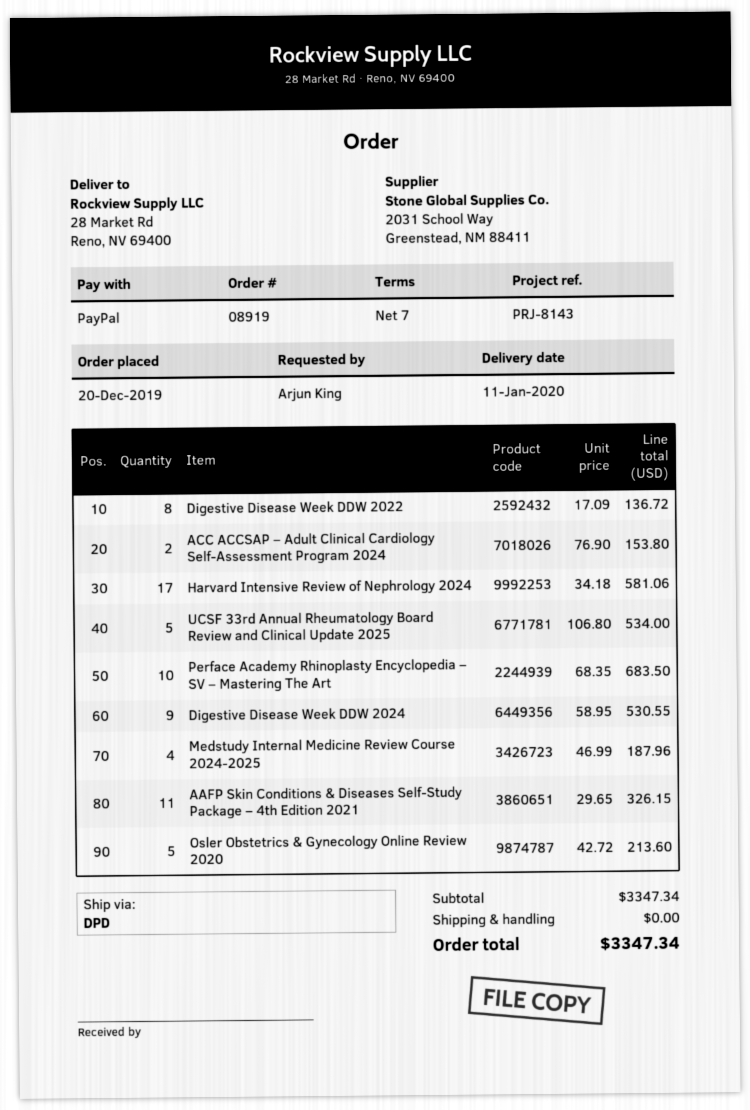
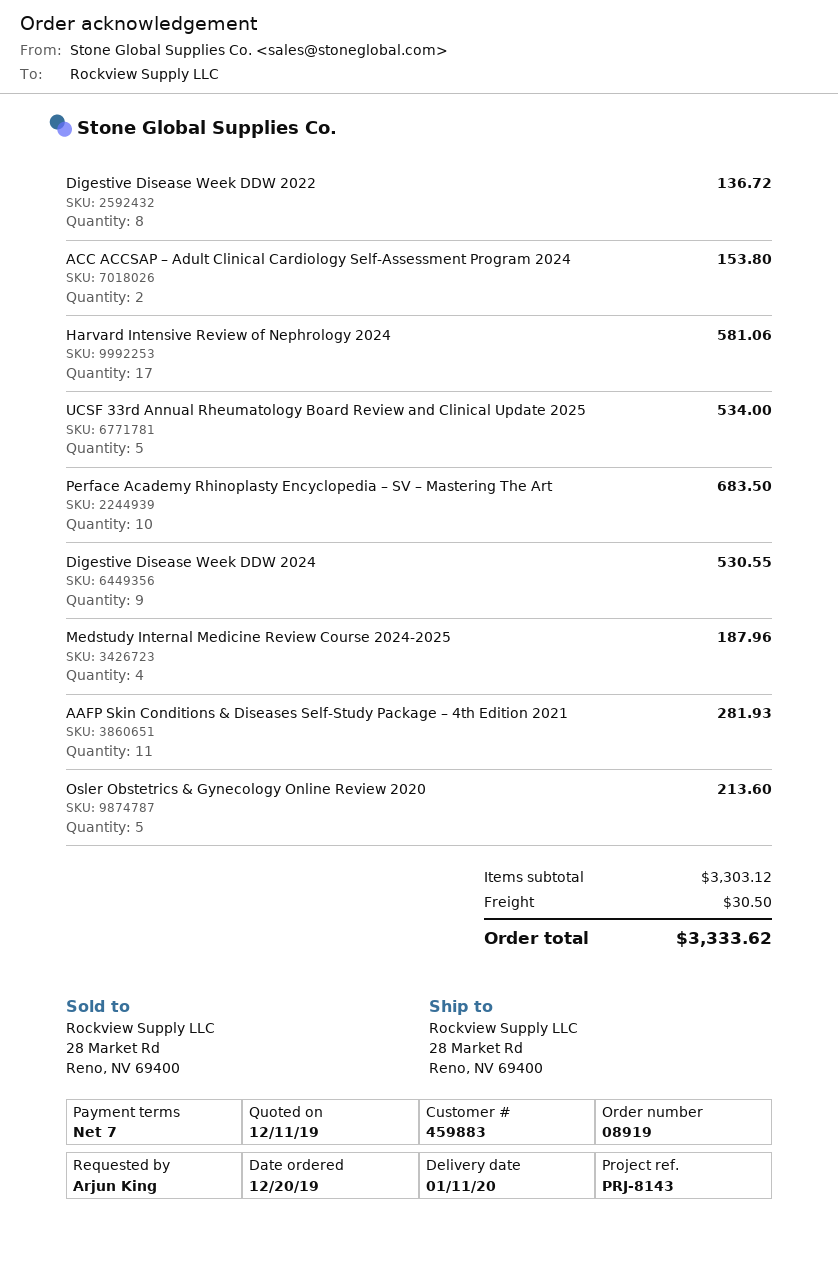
AAFP Skin Conditions & Diseases Self-Study Package – 4th Edition 2021: 11 for 326.15 -> 11 for 281.93
subtotal: 3347.34 -> 3303.12
shipping: 0.00 -> 30.50
total: 3347.34 -> 3333.62

